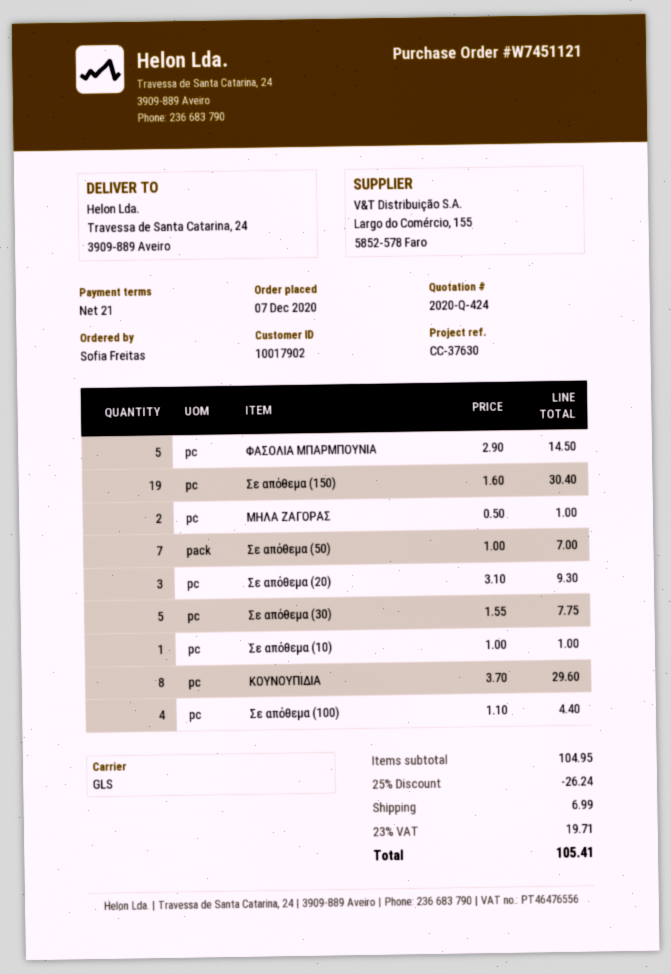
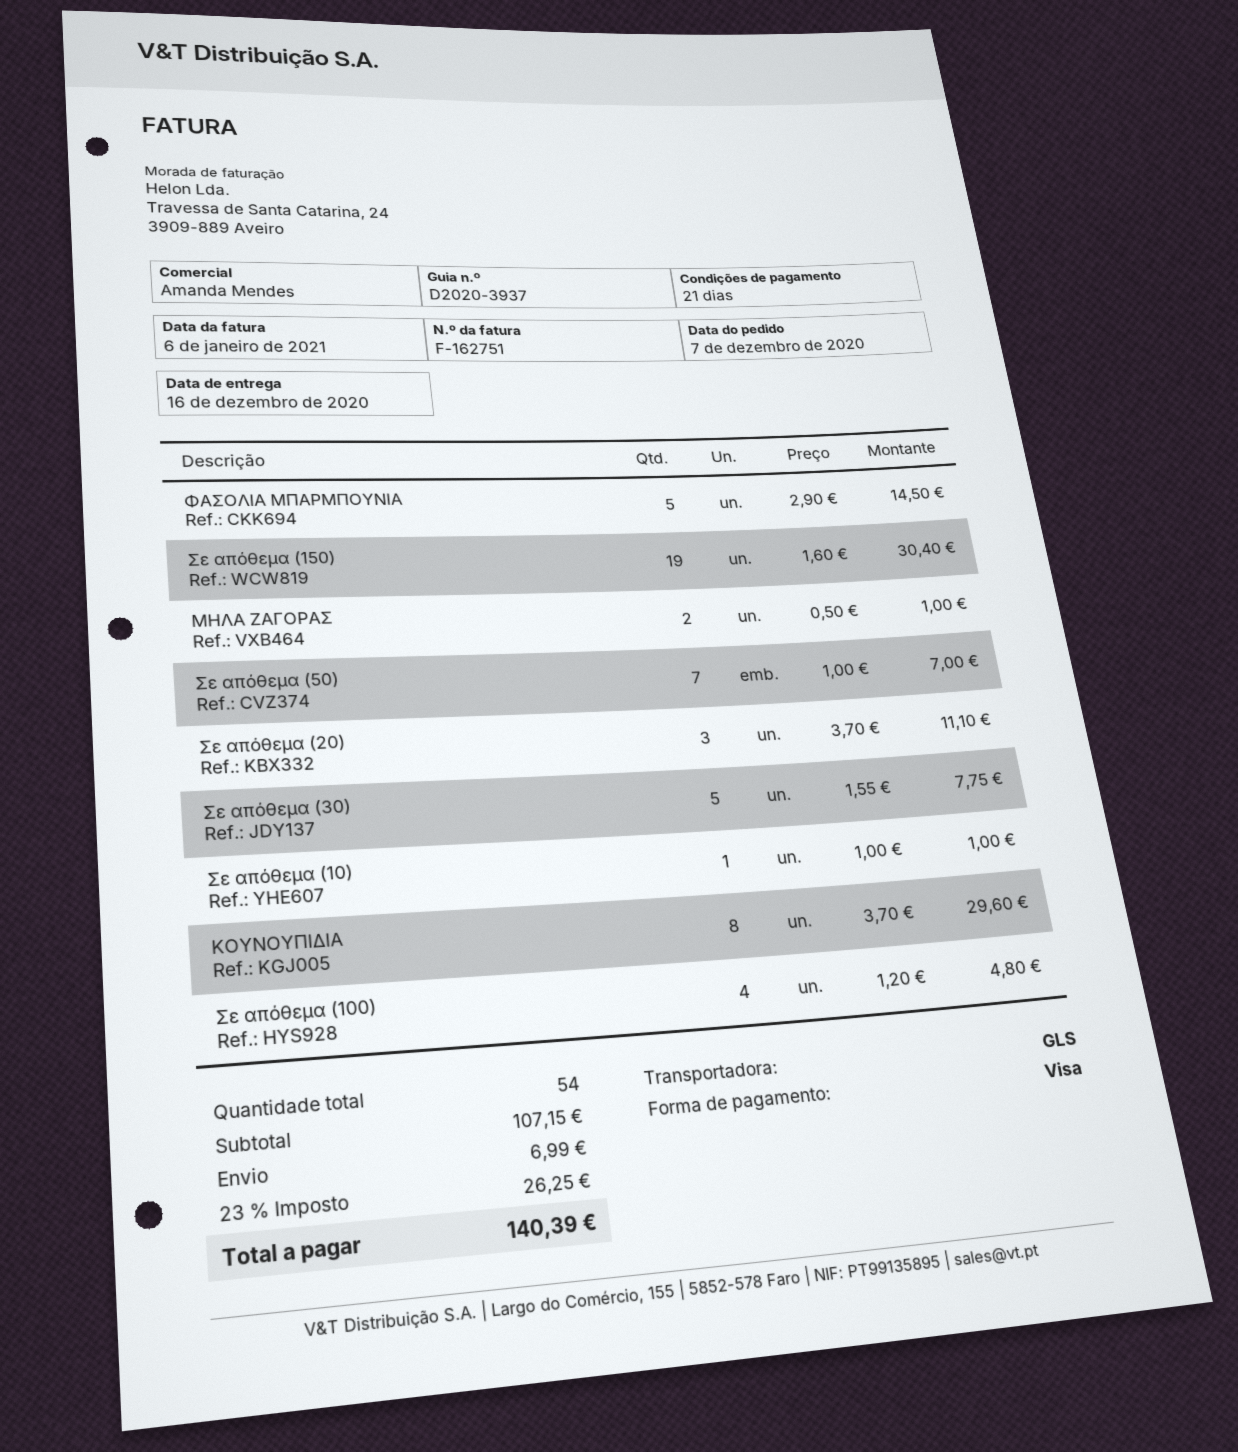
Σε απόθεμα (20): 3 x 3.10 = 9.30 -> 3 x 3.70 = 11.10
Σε απόθεμα (100): 4 x 1.10 = 4.40 -> 4 x 1.20 = 4.80
subtotal: 104.95 -> 107.15
discount: 25% = 26.24 -> none
tax: 23% = 19.71 -> 23% = 26.25
total: 105.41 -> 140.39

